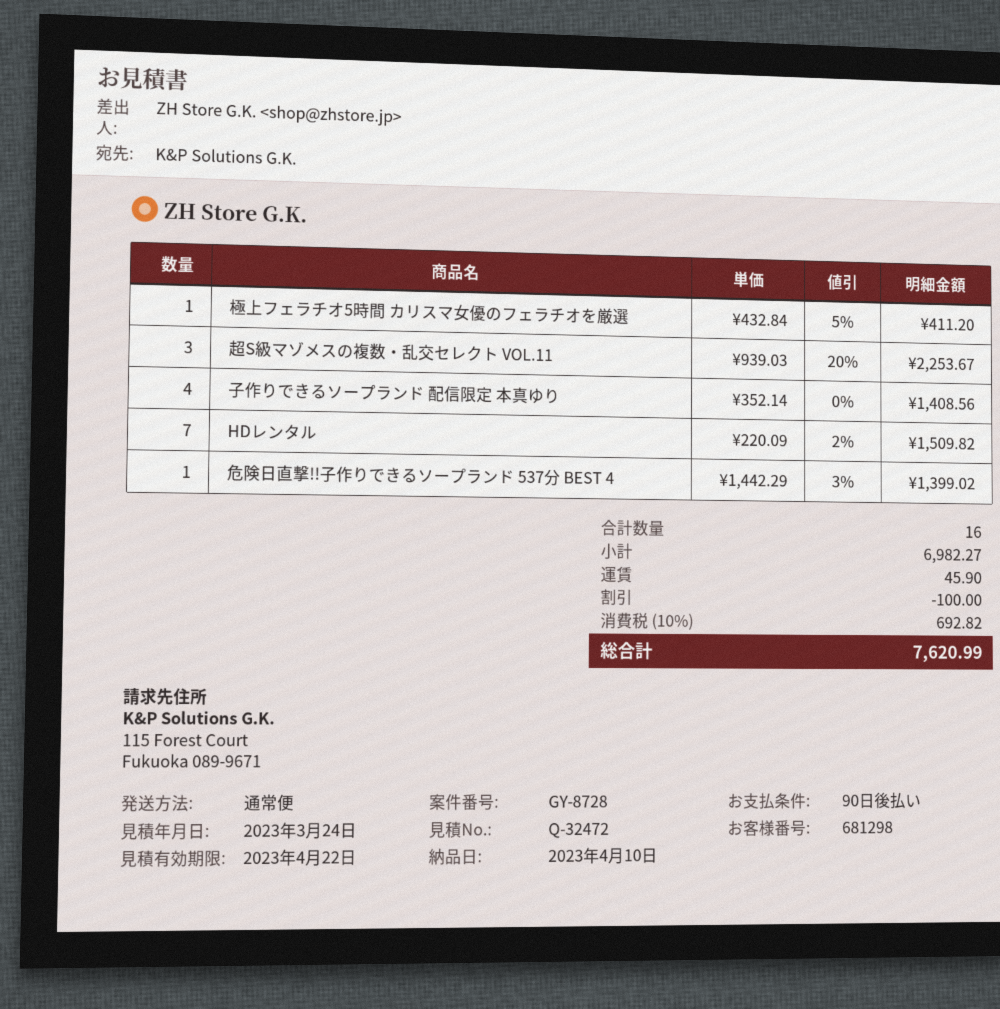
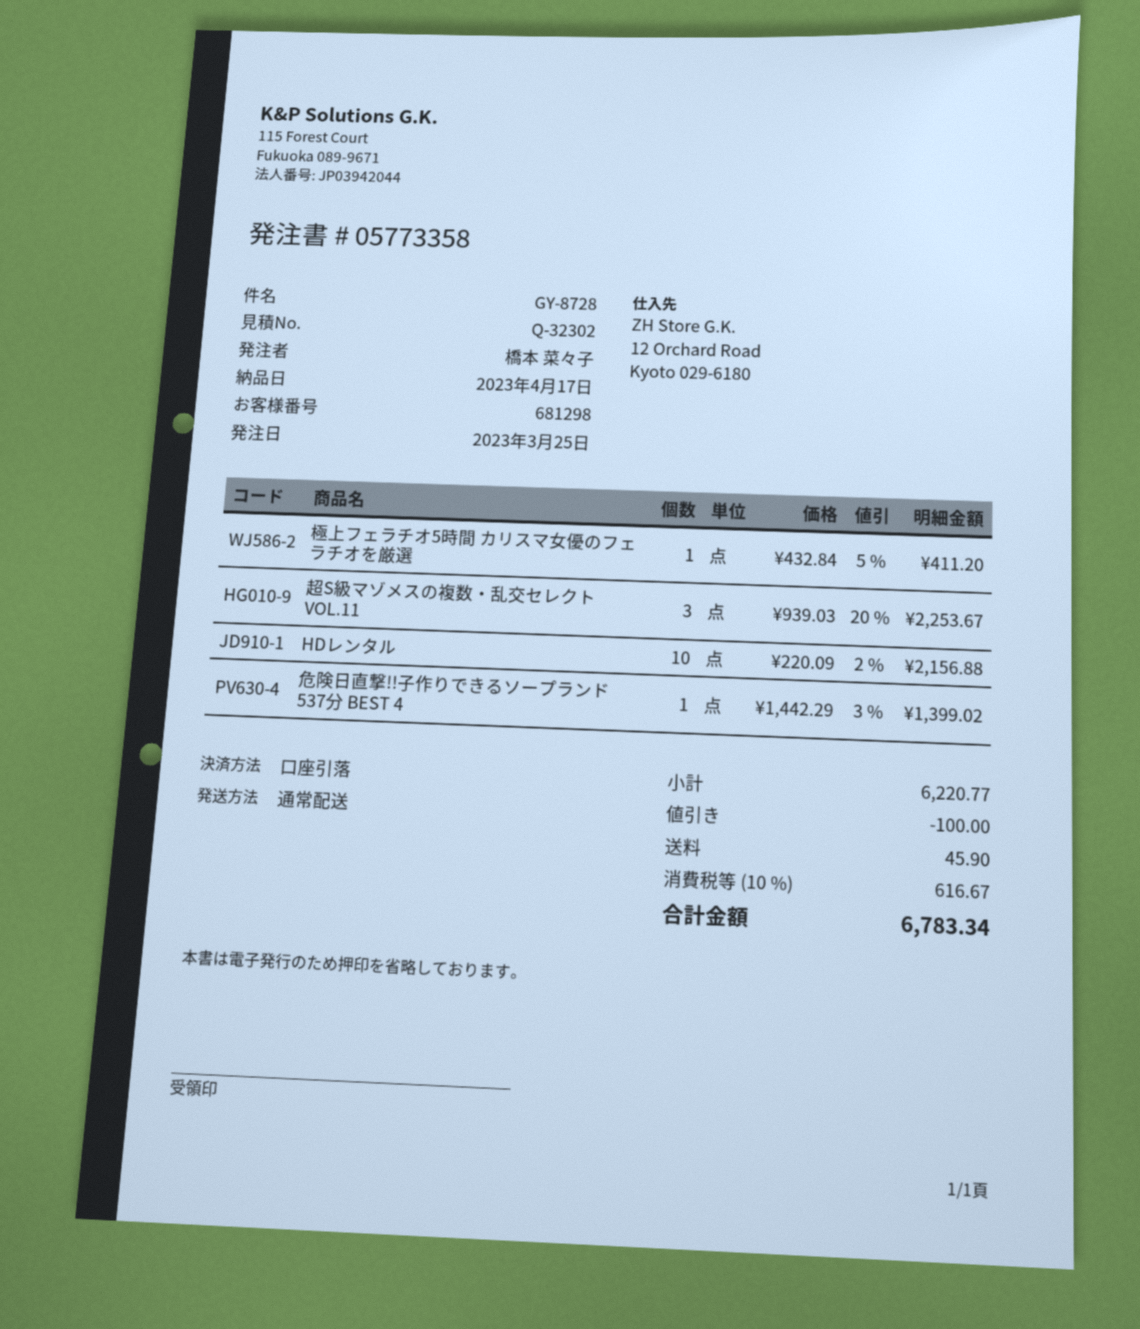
quote number: Q-32472 -> Q-32302
delivery date: 2023-04-10 -> 2023-04-17
子作りできるソープランド 配信限定 本真ゆり: 4 x 352.14 = 1408.56 -> none
HDレンタル: 7 x 220.09 - 2% = 1509.82 -> 10 x 220.09 - 2% = 2156.88
subtotal: 6982.27 -> 6220.77
tax: 10% = 692.82 -> 10% = 616.67
total: 7620.99 -> 6783.34

